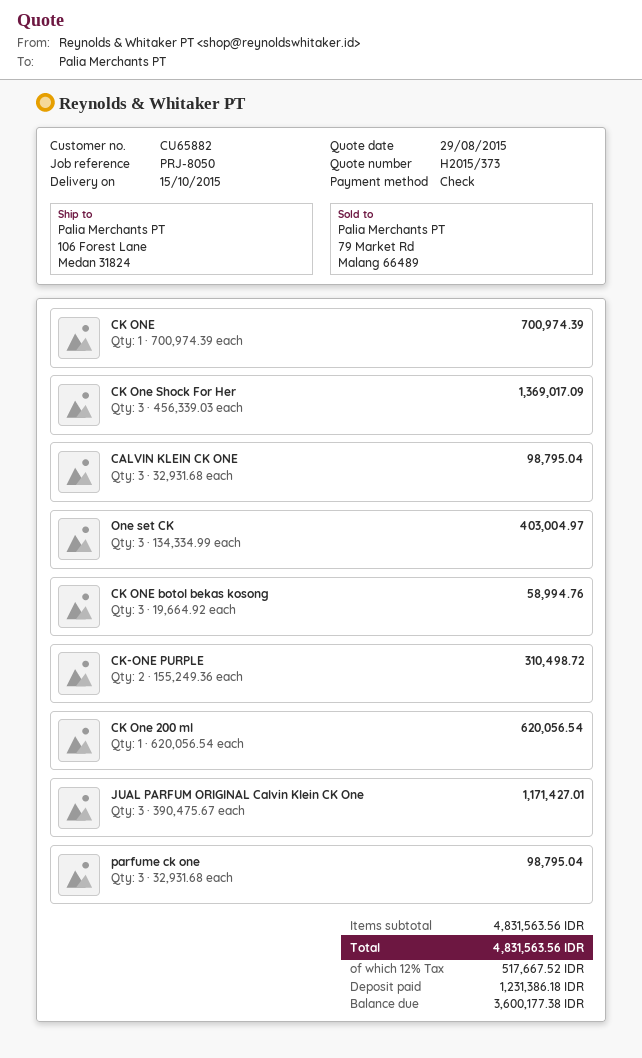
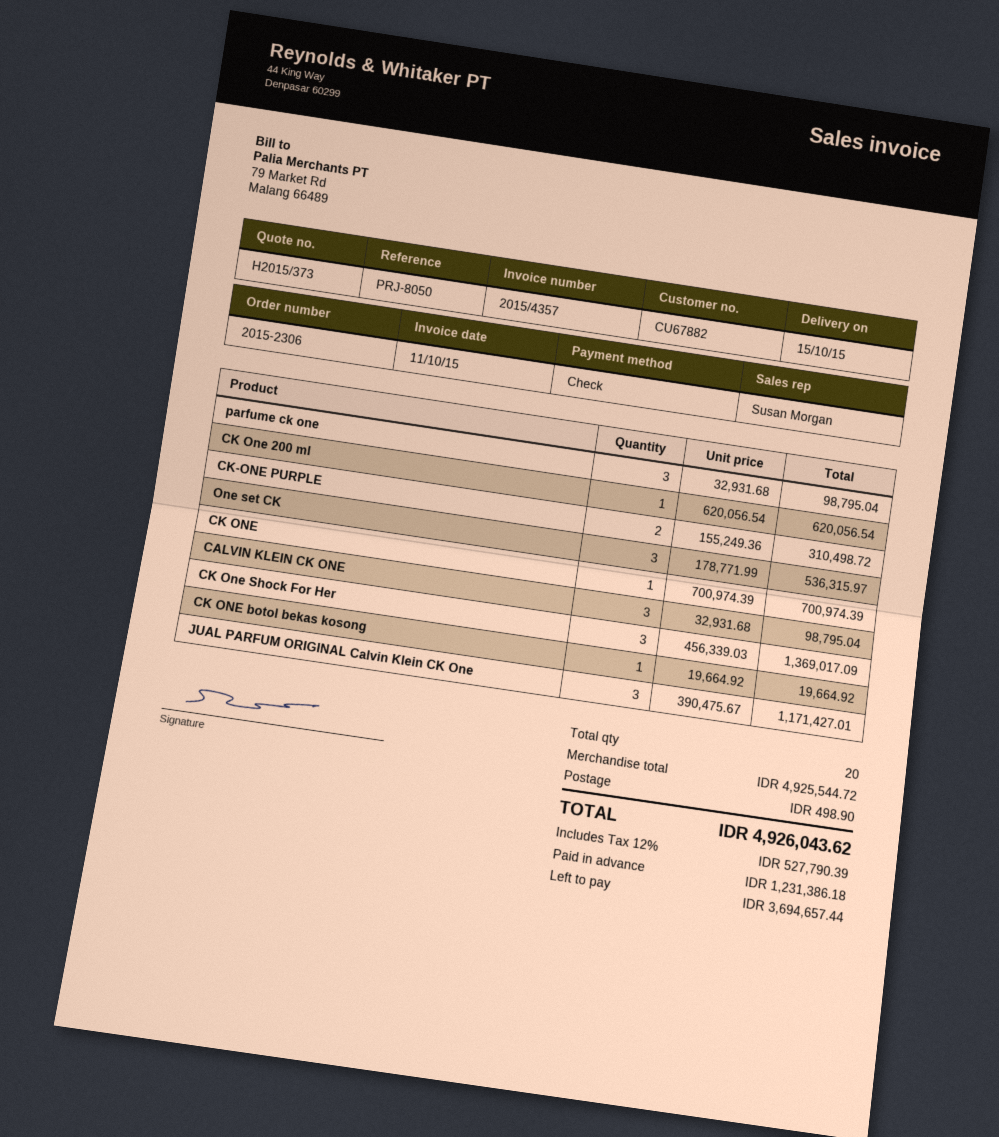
customer number: CU65882 -> CU67882
One set CK: 3 x 134334.99 = 403004.97 -> 3 x 178771.99 = 536315.97
CK ONE botol bekas kosong: 3 x 19664.92 = 58994.76 -> 1 x 19664.92 = 19664.92
subtotal: 4831563.56 -> 4925544.72
shipping: none -> 498.90
tax: 12% = 517667.52 -> 12% = 527790.39
total: 4831563.56 -> 4926043.62
balance: 3600177.38 -> 3694657.44

